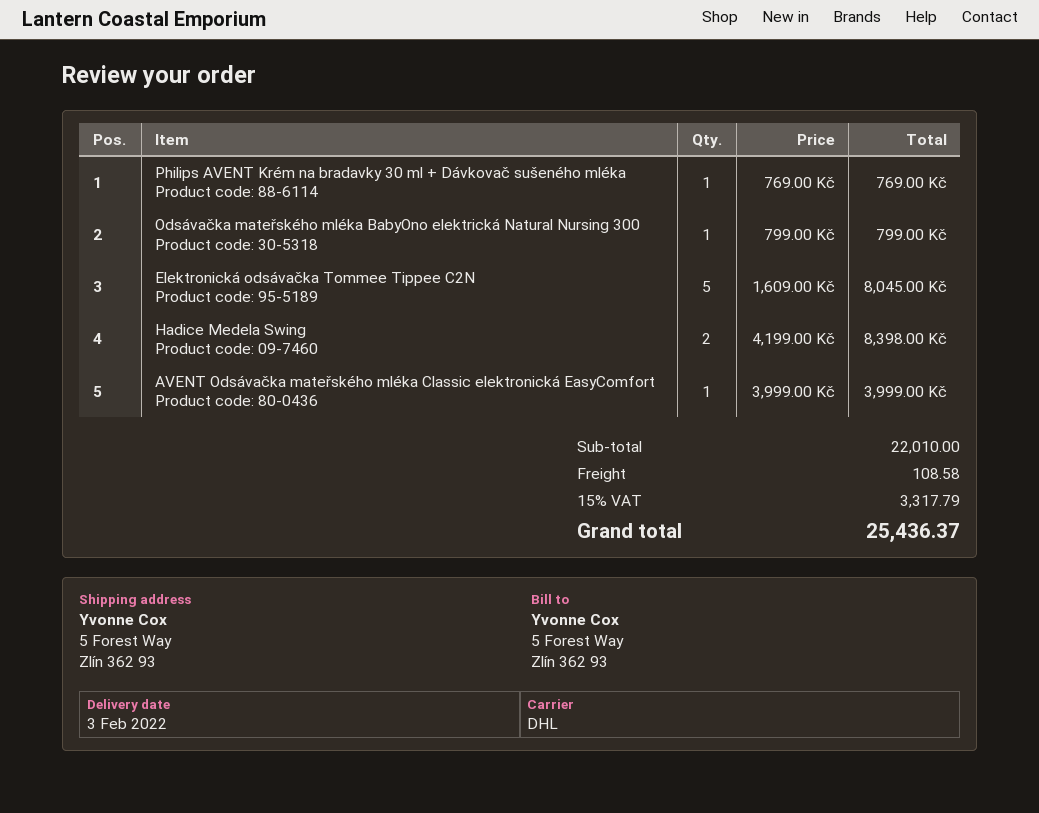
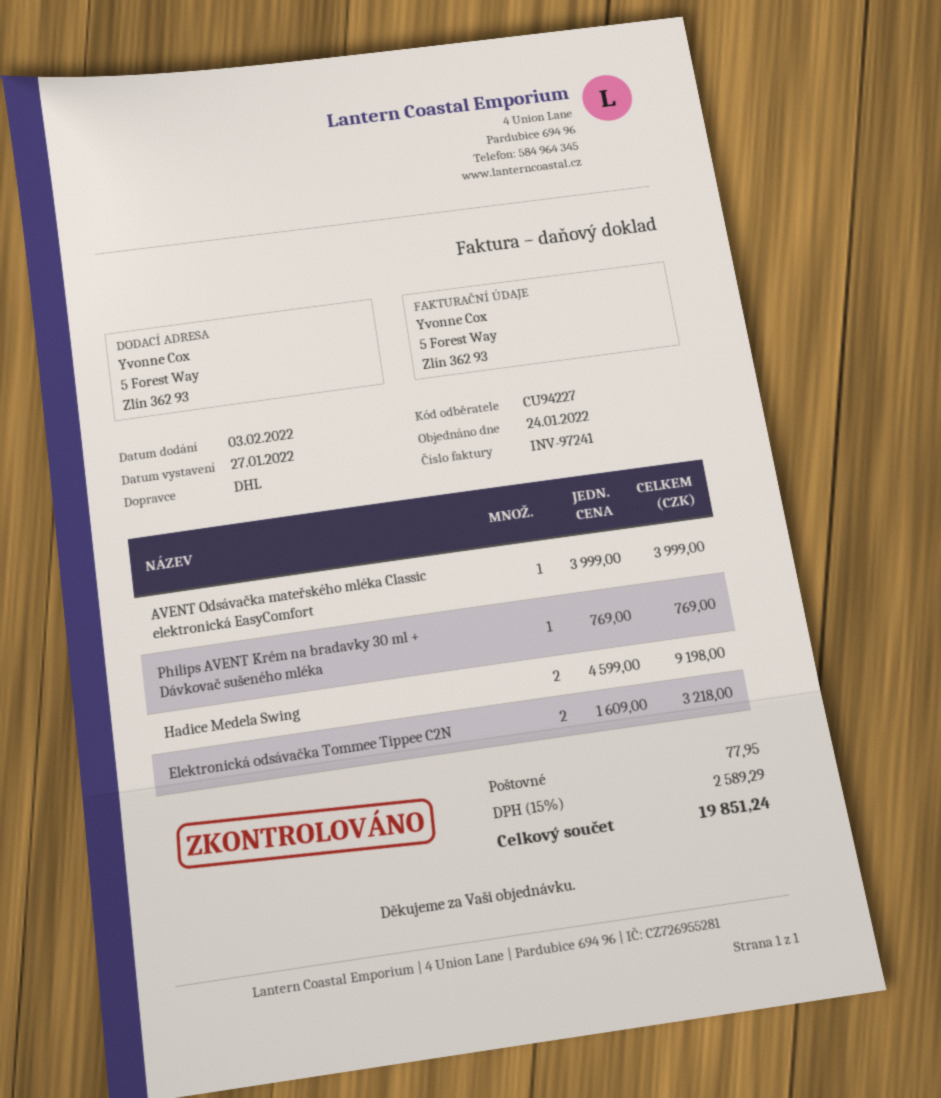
Odsávačka mateřského mléka BabyOno elektrická Natural Nursing 300: 1 x 799.00 = 799.00 -> none
Elektronická odsávačka Tommee Tippee C2N: 5 x 1609.00 = 8045.00 -> 2 x 1609.00 = 3218.00
Hadice Medela Swing: 2 x 4199.00 = 8398.00 -> 2 x 4599.00 = 9198.00
shipping: 108.58 -> 77.95
tax: 15% = 3317.79 -> 15% = 2589.29
total: 25436.37 -> 19851.24

